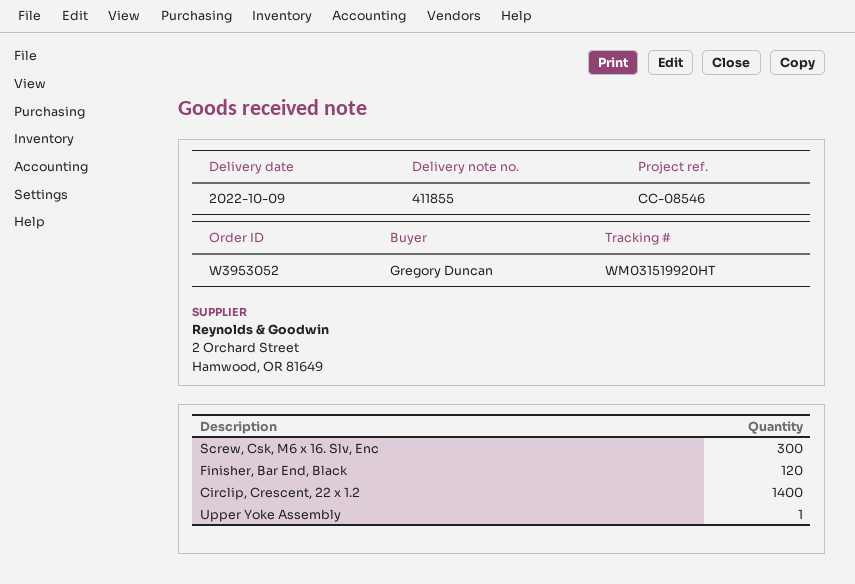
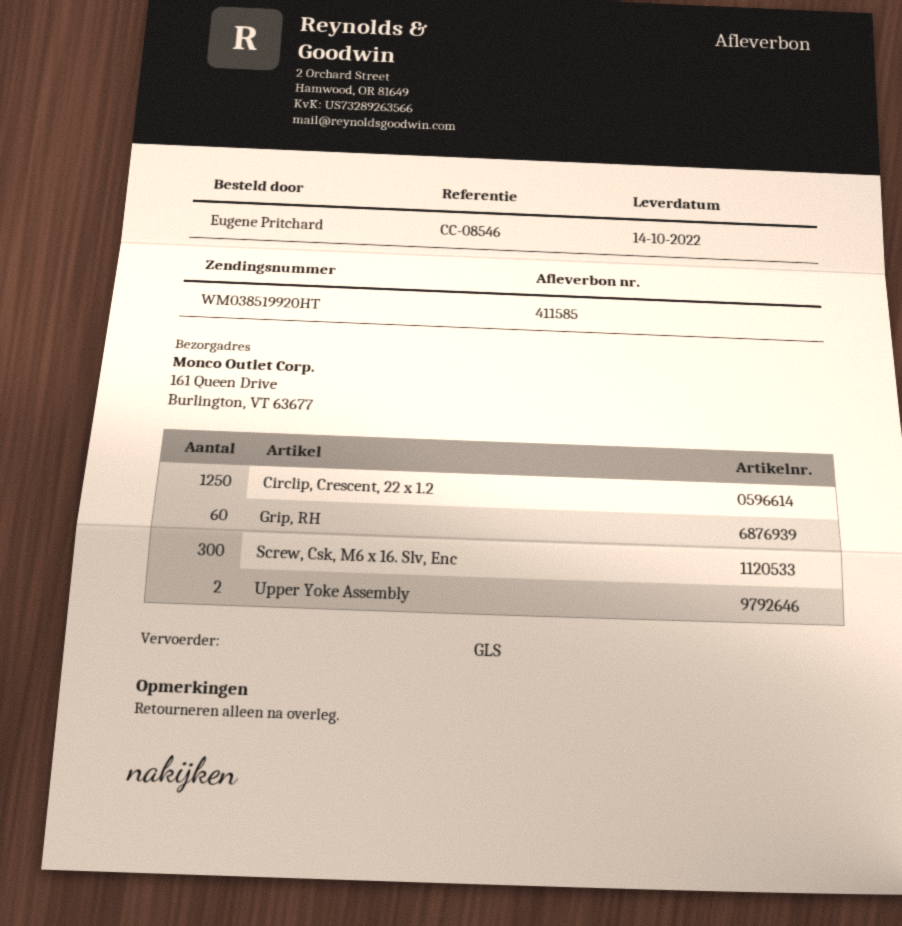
delivery note number: 411855 -> 411585
delivery date: 2022-10-09 -> 2022-10-14
ordered by: Gregory Duncan -> Eugene Pritchard
tracking number: WM031519920HT -> WM038519920HT
Finisher, Bar End, Black: 120 -> none
Circlip, Crescent, 22 x 1.2: 1400 -> 1250
Upper Yoke Assembly: 1 -> 2
Grip, RH: none -> 60

